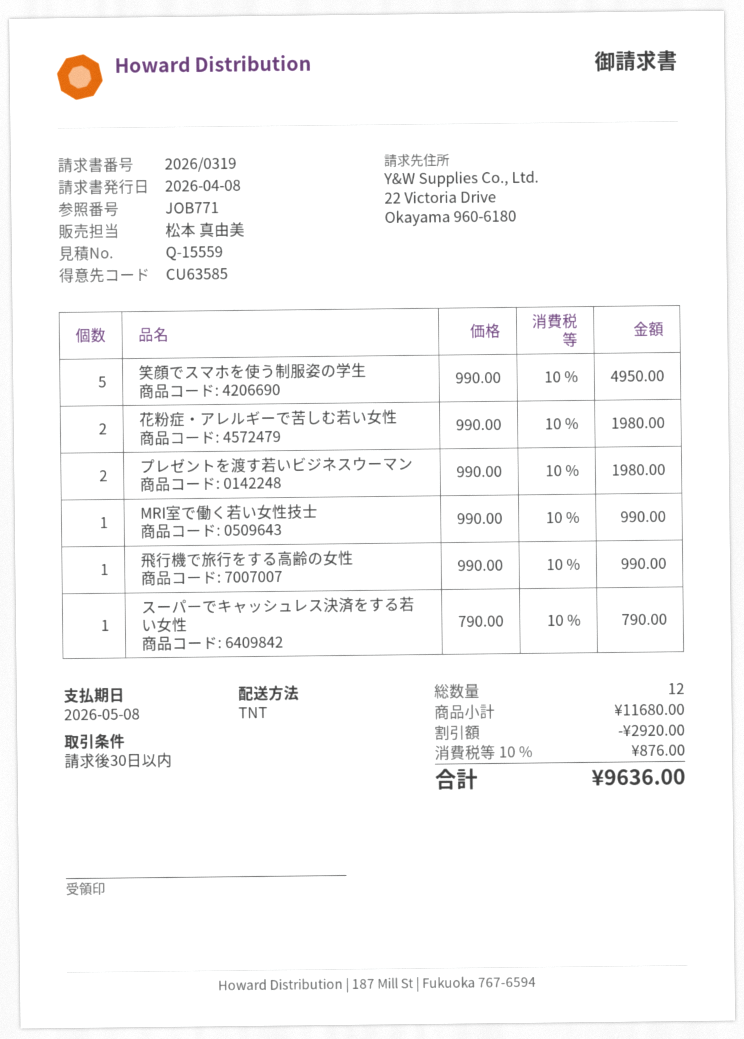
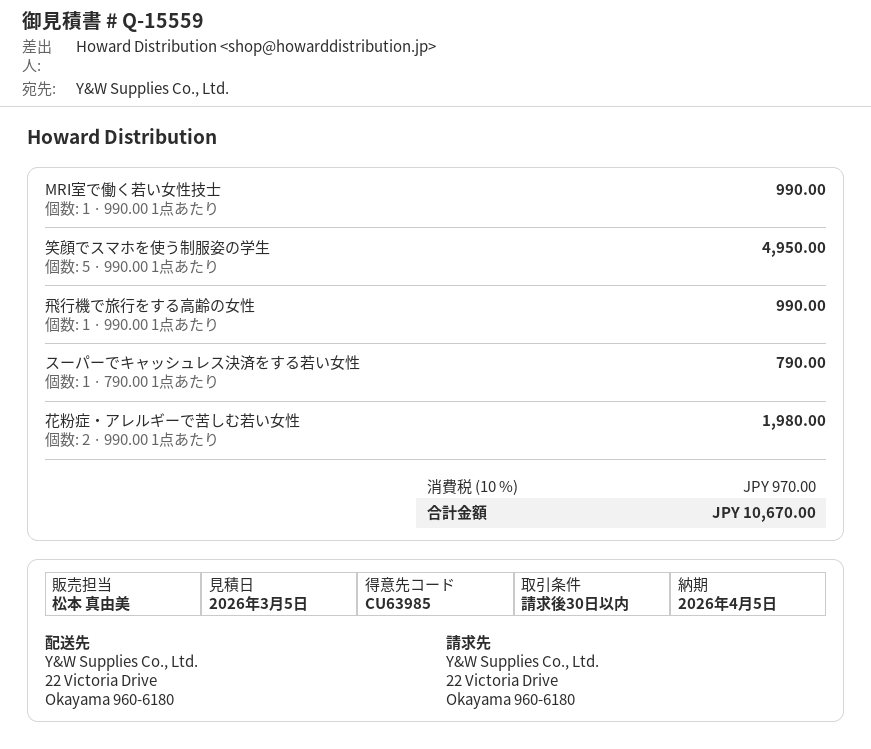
customer number: CU63585 -> CU63985
プレゼントを渡す若いビジネスウーマン: 2 x 990.00 = 1980.00 -> none
discount: 2920.00 -> none
tax: 10% = 876.00 -> 10% = 970.00
total: 9636.00 -> 10670.00

